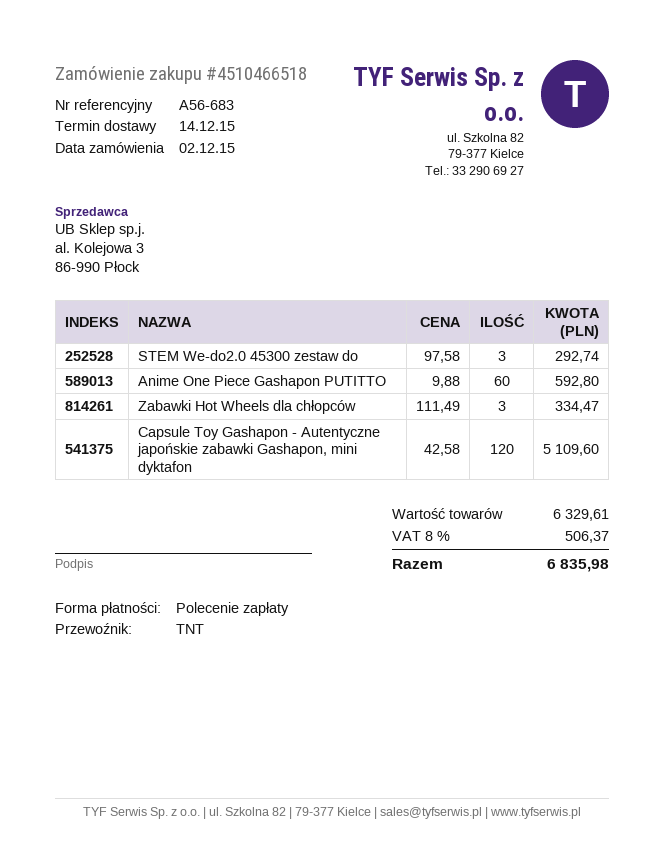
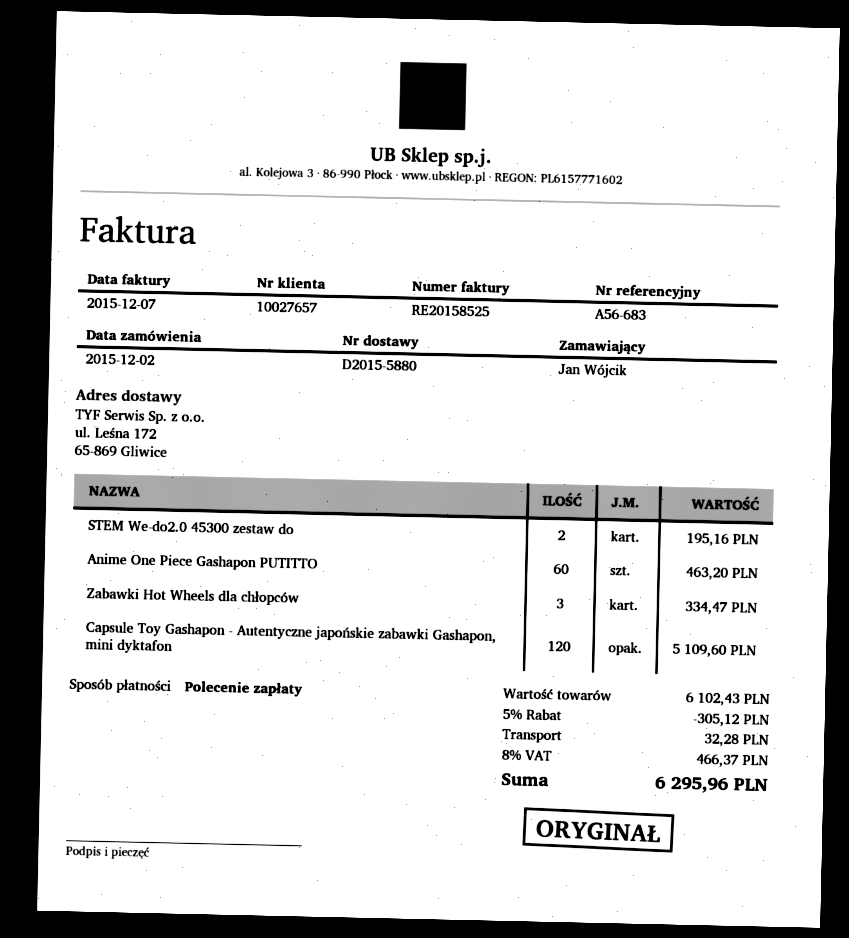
STEM We-do2.0 45300 zestaw do: 3 for 292.74 -> 2 for 195.16
Anime One Piece Gashapon PUTITTO: 60 for 592.80 -> 60 for 463.20
subtotal: 6329.61 -> 6102.43
discount: none -> 5% = 305.12
shipping: none -> 32.28
tax: 8% = 506.37 -> 8% = 466.37
total: 6835.98 -> 6295.96

